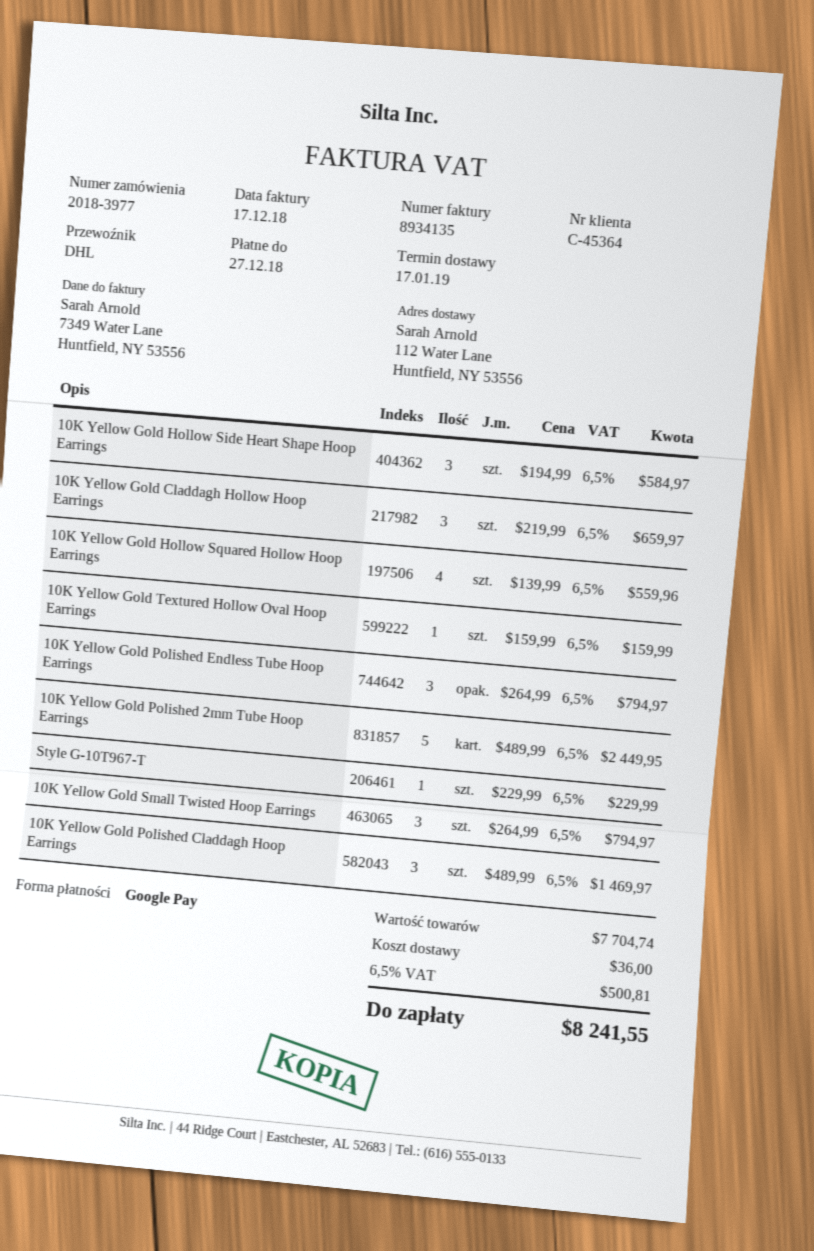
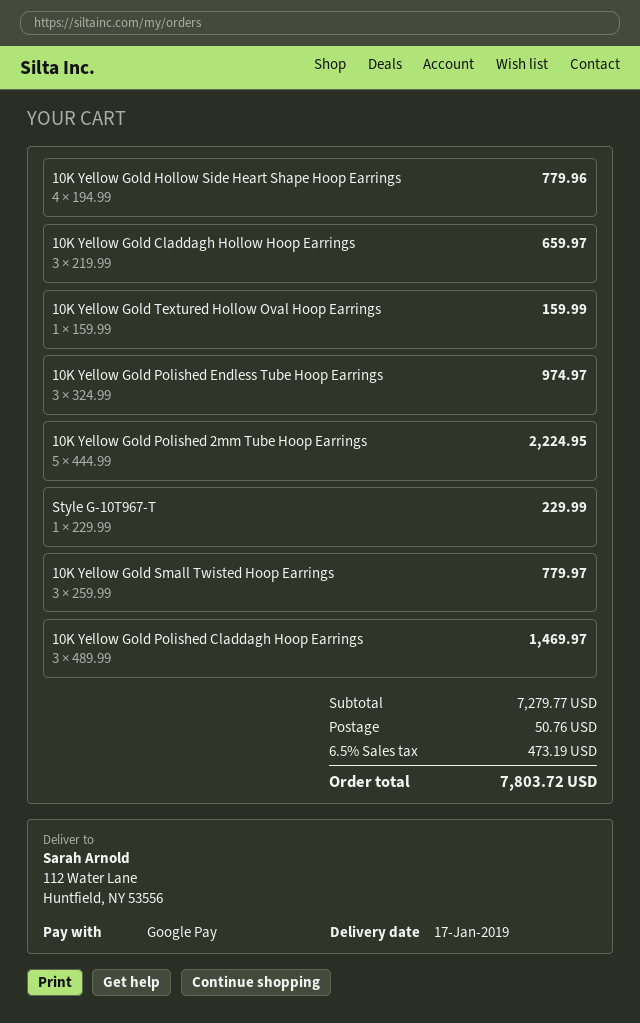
10K Yellow Gold Hollow Side Heart Shape Hoop Earrings: 3 x 194.99 = 584.97 -> 4 x 194.99 = 779.96
10K Yellow Gold Hollow Squared Hollow Hoop Earrings: 4 x 139.99 = 559.96 -> none
10K Yellow Gold Polished Endless Tube Hoop Earrings: 3 x 264.99 = 794.97 -> 3 x 324.99 = 974.97
10K Yellow Gold Polished 2mm Tube Hoop Earrings: 5 x 489.99 = 2449.95 -> 5 x 444.99 = 2224.95
10K Yellow Gold Small Twisted Hoop Earrings: 3 x 264.99 = 794.97 -> 3 x 259.99 = 779.97
subtotal: 7704.74 -> 7279.77
shipping: 36.00 -> 50.76
tax: 6.5% = 500.81 -> 6.5% = 473.19
total: 8241.55 -> 7803.72

